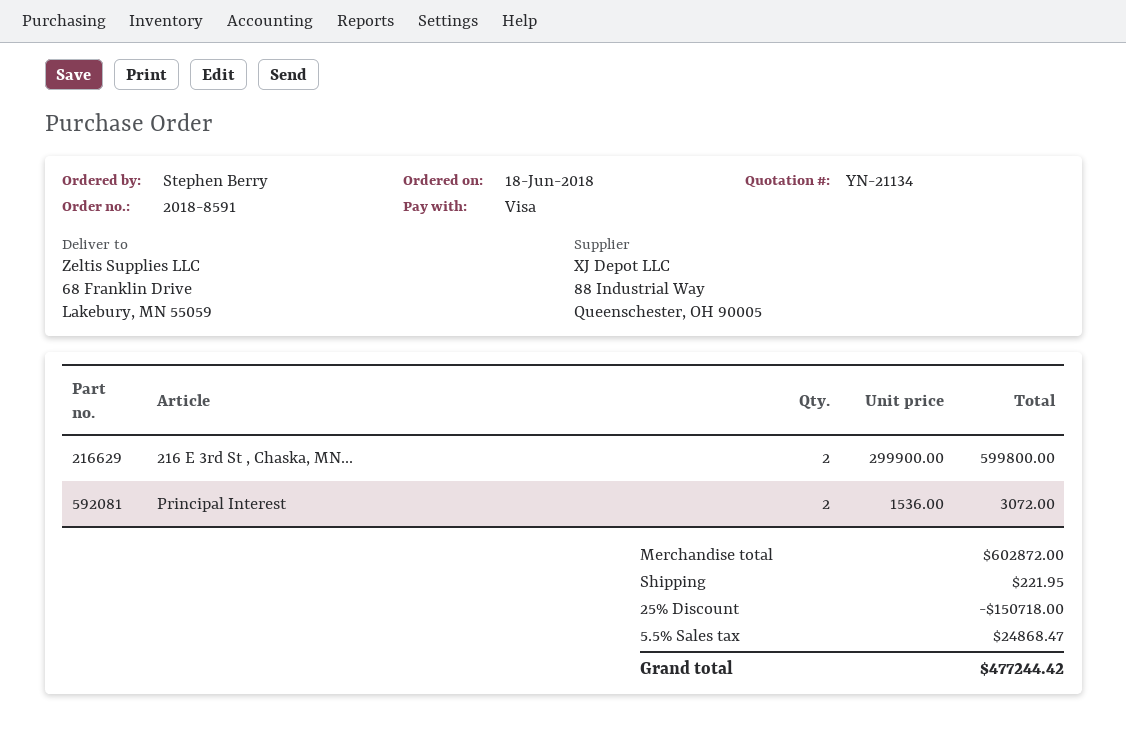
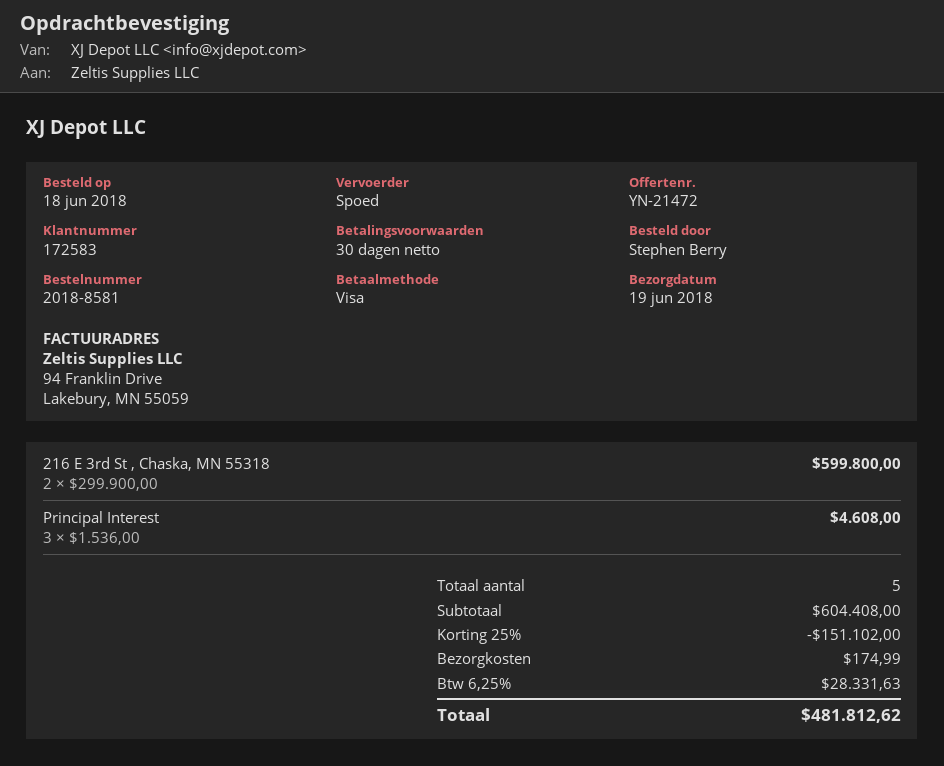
quote number: YN-21134 -> YN-21472
order number: 2018-8591 -> 2018-8581
Principal Interest: 2 x 1536.00 = 3072.00 -> 3 x 1536.00 = 4608.00
subtotal: 602872.00 -> 604408.00
discount: 25% = 150718.00 -> 25% = 151102.00
shipping: 221.95 -> 174.99
tax: 5.5% = 24868.47 -> 6.25% = 28331.63
total: 477244.42 -> 481812.62

